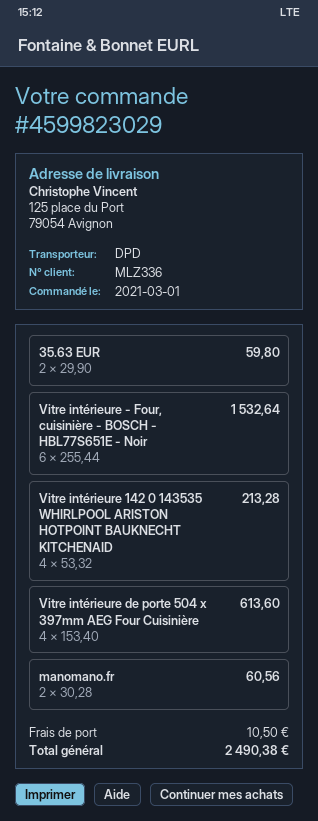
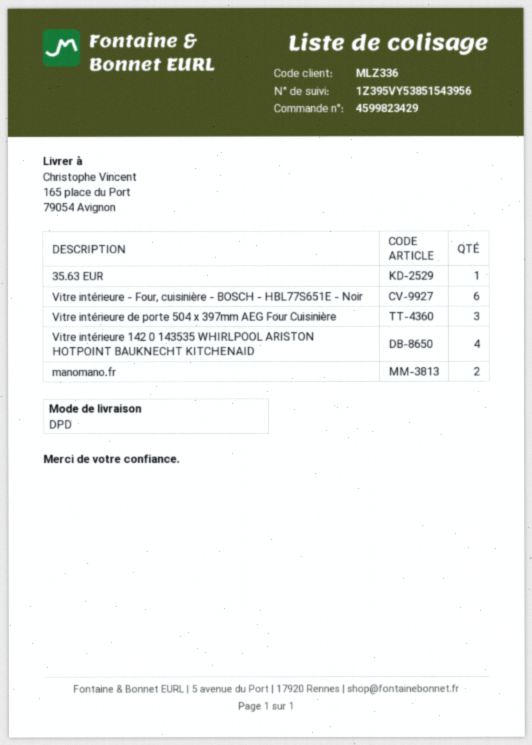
order number: 4599823029 -> 4599823429
ship to: 125 place du Port, 79054 Avignon -> 165 place du Port, 79054 Avignon
35.63 EUR: 2 -> 1
Vitre intérieure de porte 504 x 397mm AEG Four Cuisinière: 4 -> 3

